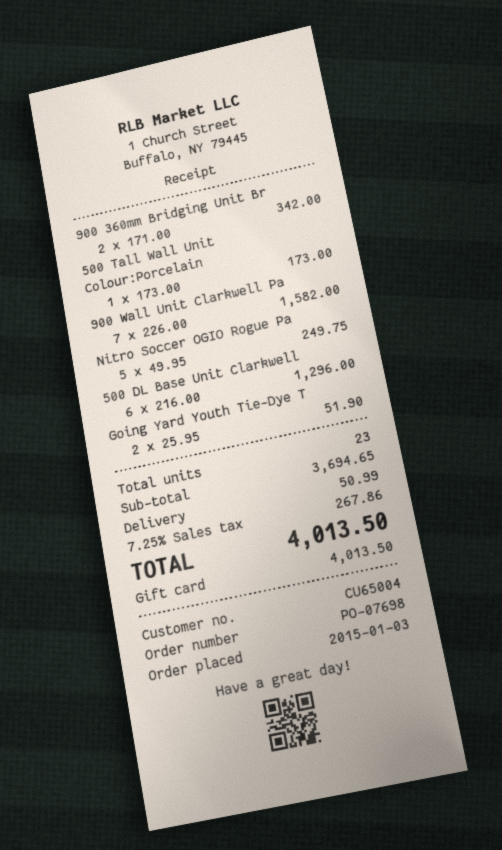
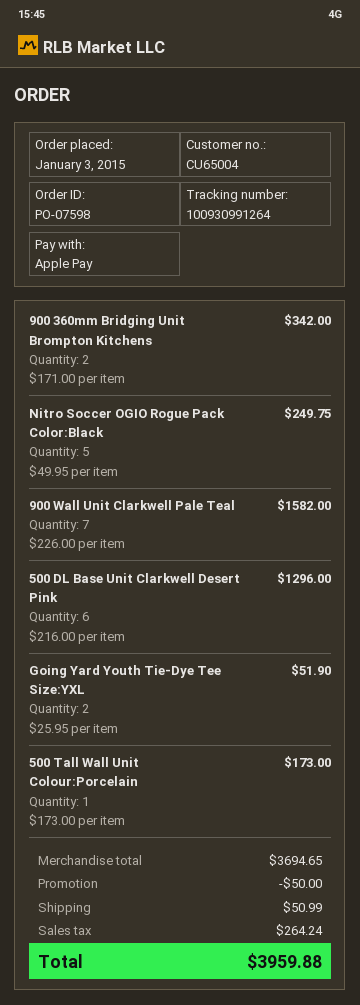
order number: PO-07698 -> PO-07598
payment method: gift card -> Apple Pay
discount: none -> 50.00
tax: 267.86 -> 264.24
total: 4013.50 -> 3959.88

